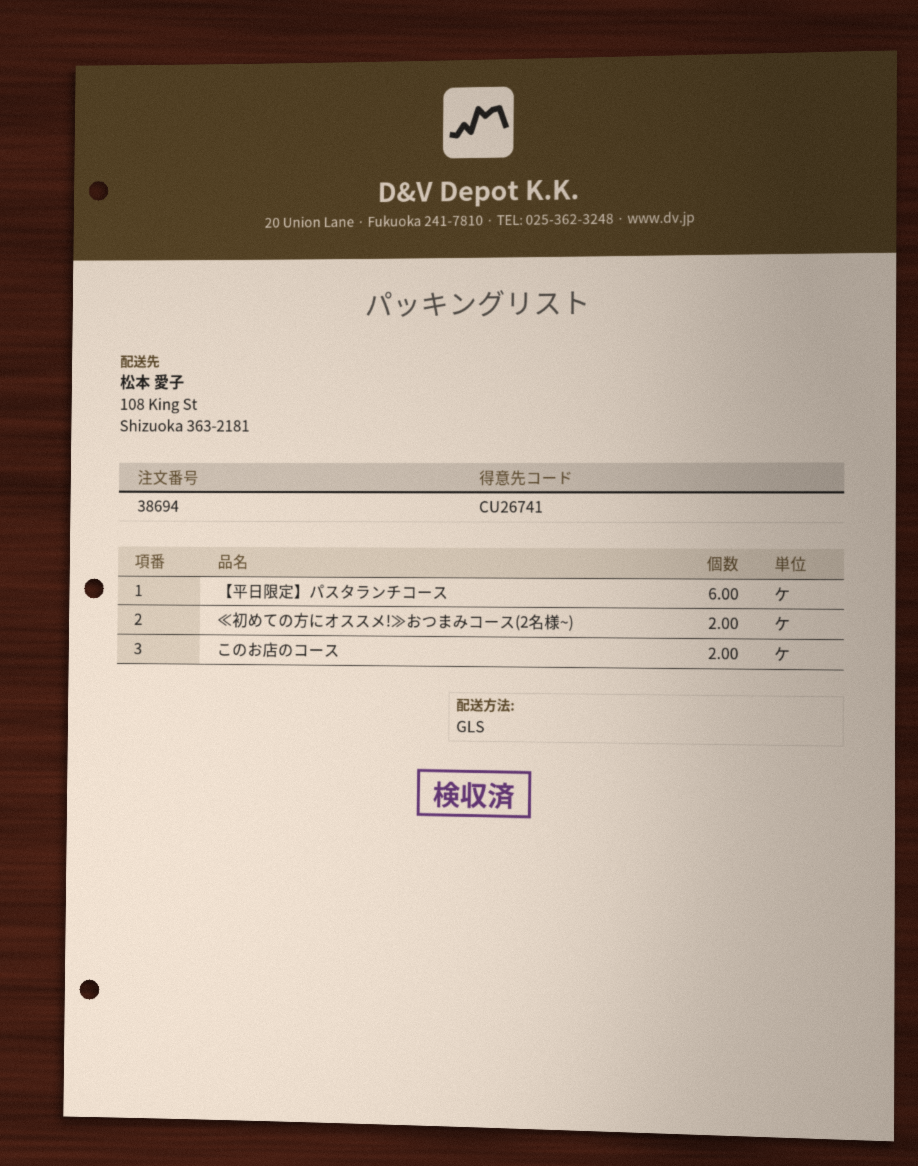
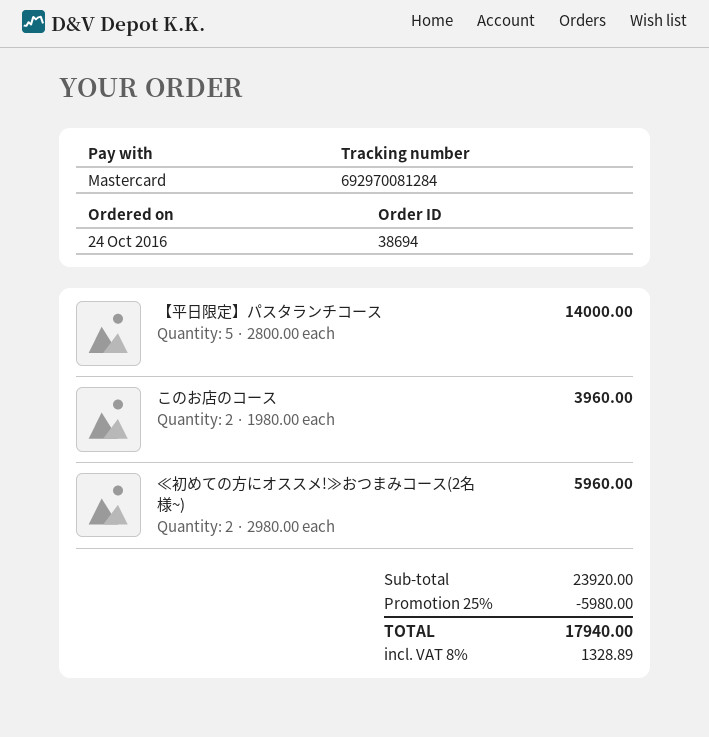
【平日限定】パスタランチコース: 6 -> 5

